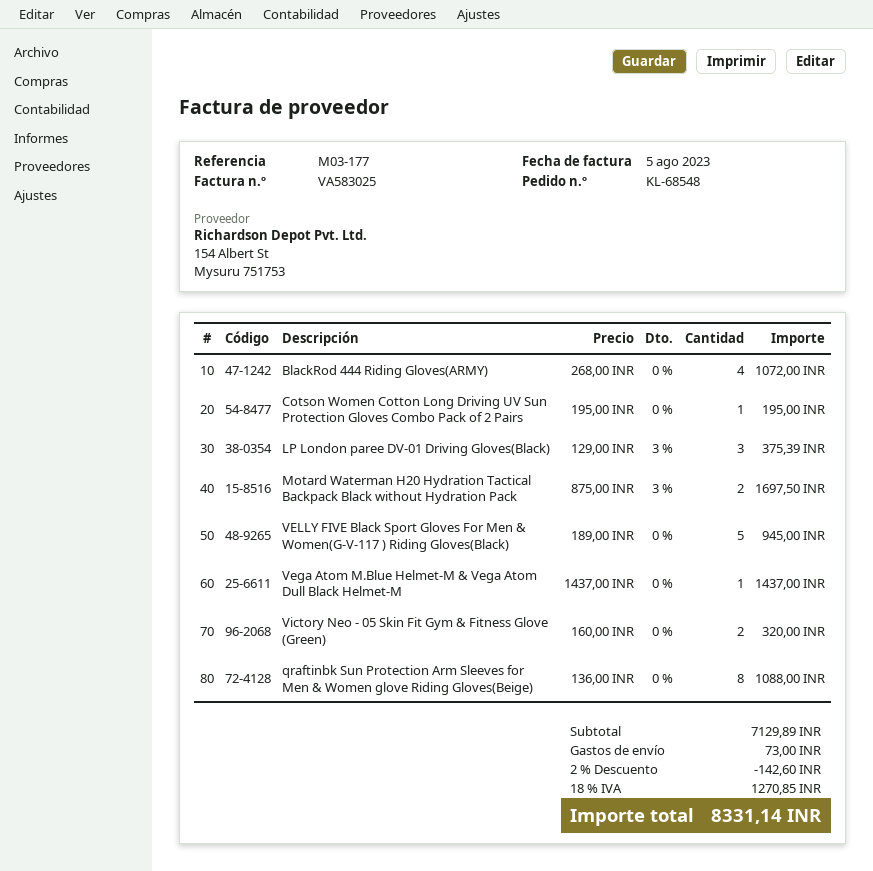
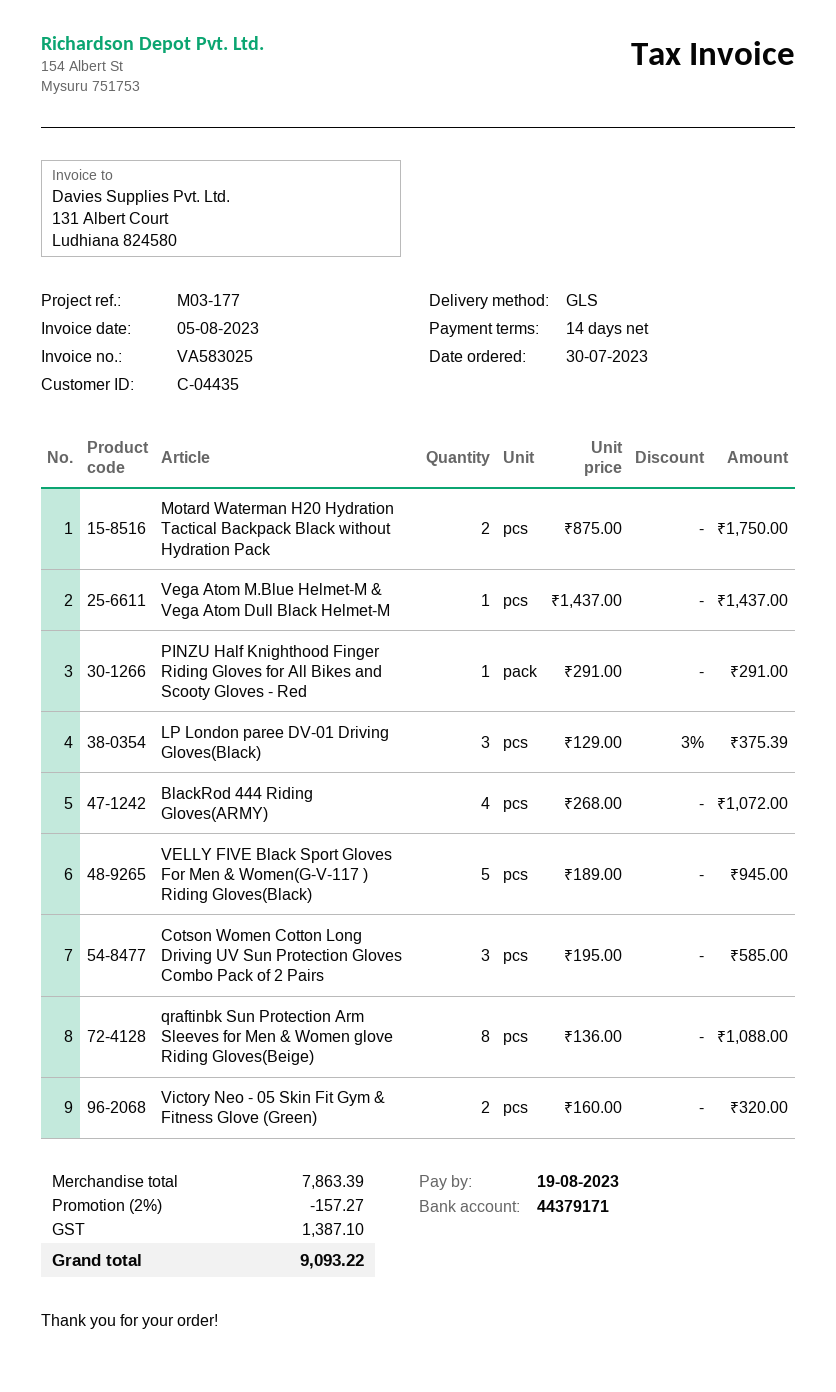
Cotson Women Cotton Long Driving UV Sun Protection Gloves Combo Pack of 2 Pairs: 1 x 195.00 = 195.00 -> 3 x 195.00 = 585.00
Motard Waterman H20 Hydration Tactical Backpack Black without Hydration Pack: 2 x 875.00 - 3% = 1697.50 -> 2 x 875.00 = 1750.00
PINZU Half Knighthood Finger Riding Gloves for All Bikes and Scooty Gloves - Red: none -> 1 x 291.00 = 291.00
subtotal: 7129.89 -> 7863.39
discount: 2% = 142.60 -> 2% = 157.27
shipping: 73.00 -> none
tax: 1270.85 -> 1387.10
total: 8331.14 -> 9093.22

